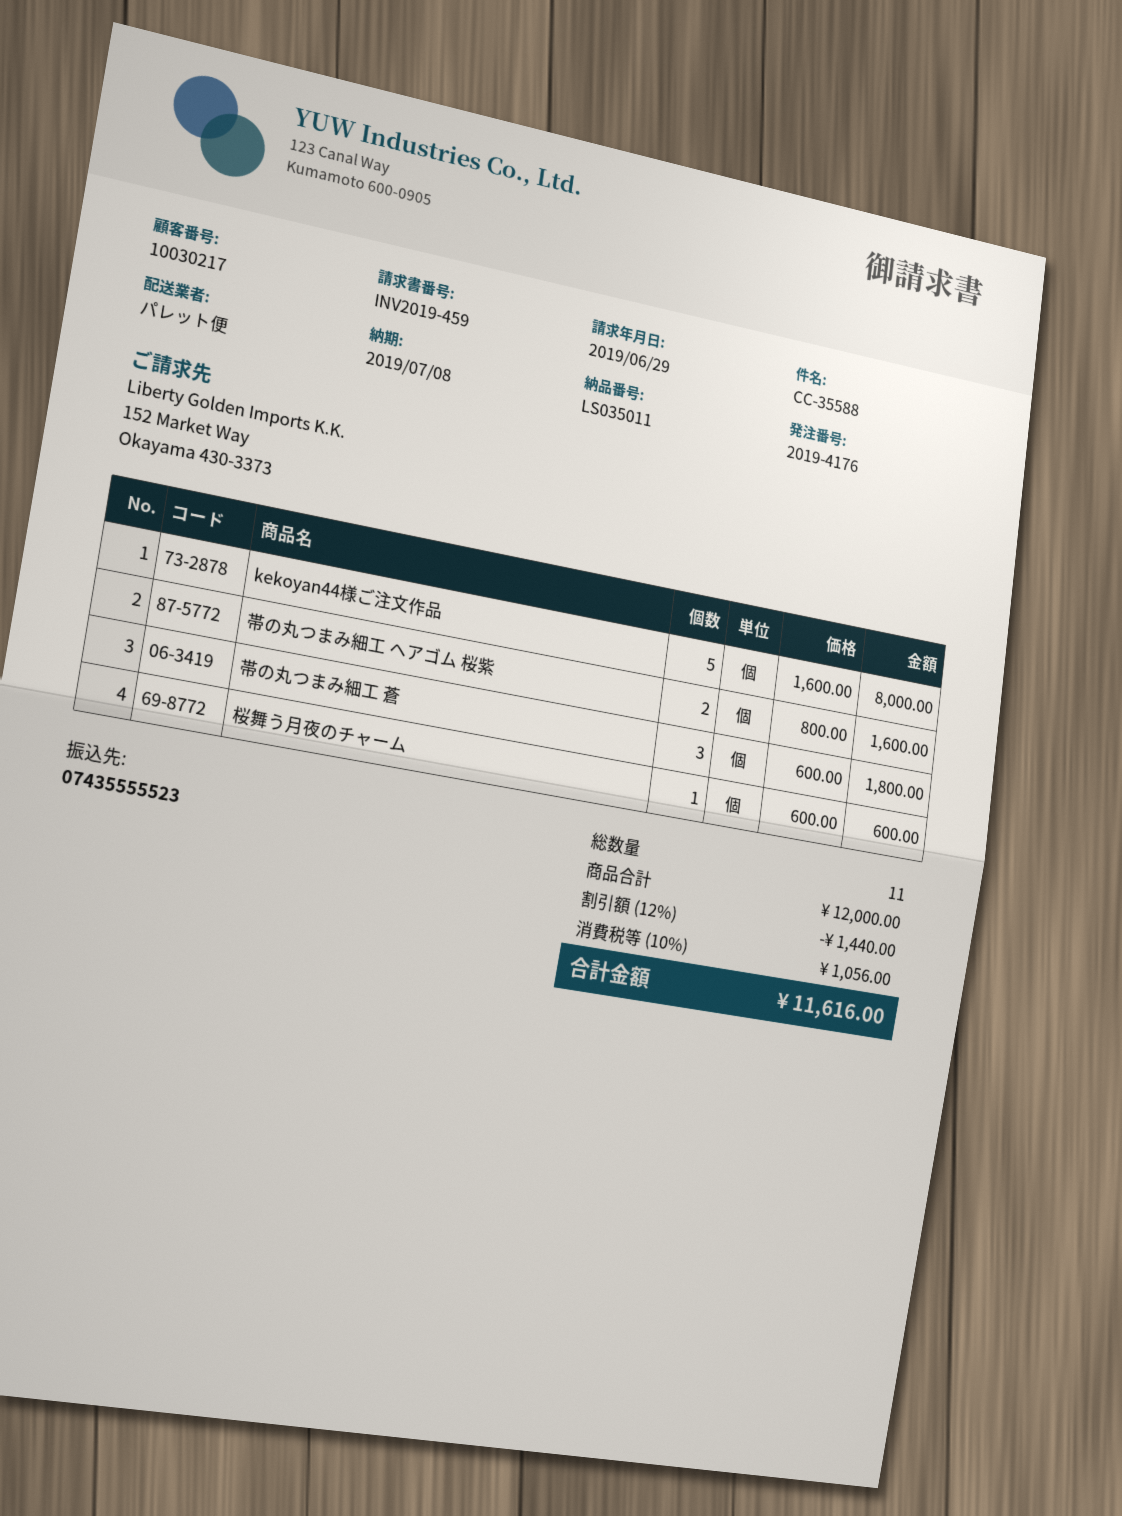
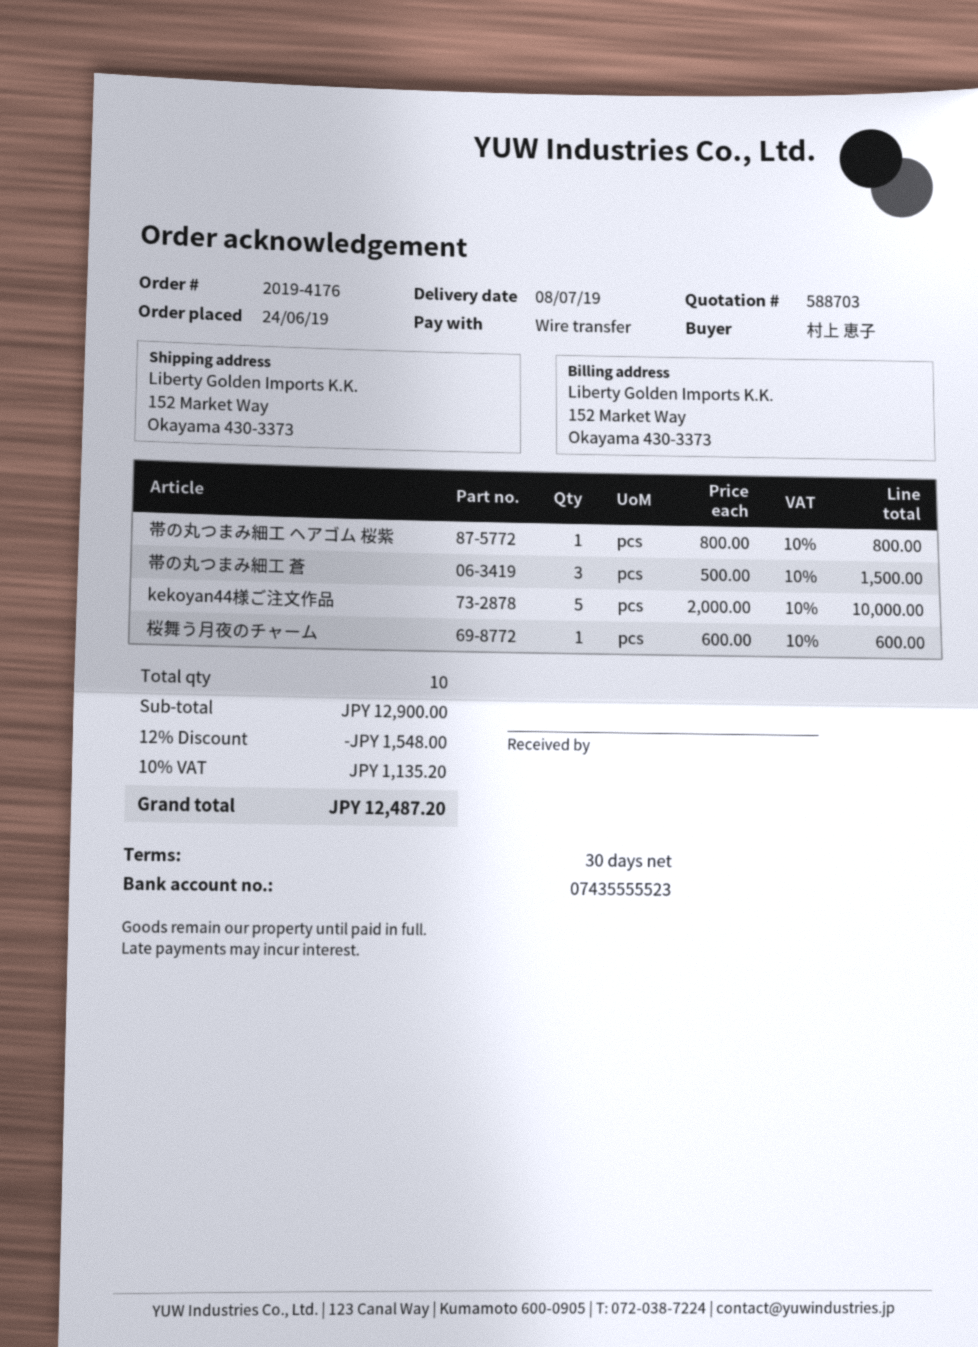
kekoyan44様ご注文作品: 5 x 1600.00 = 8000.00 -> 5 x 2000.00 = 10000.00
帯の丸つまみ細工 ヘアゴム 桜紫: 2 x 800.00 = 1600.00 -> 1 x 800.00 = 800.00
帯の丸つまみ細工 蒼: 3 x 600.00 = 1800.00 -> 3 x 500.00 = 1500.00
total quantity: 11 -> 10
subtotal: 12000.00 -> 12900.00
discount: 12% = 1440.00 -> 12% = 1548.00
tax: 10% = 1056.00 -> 10% = 1135.20
total: 11616.00 -> 12487.20

